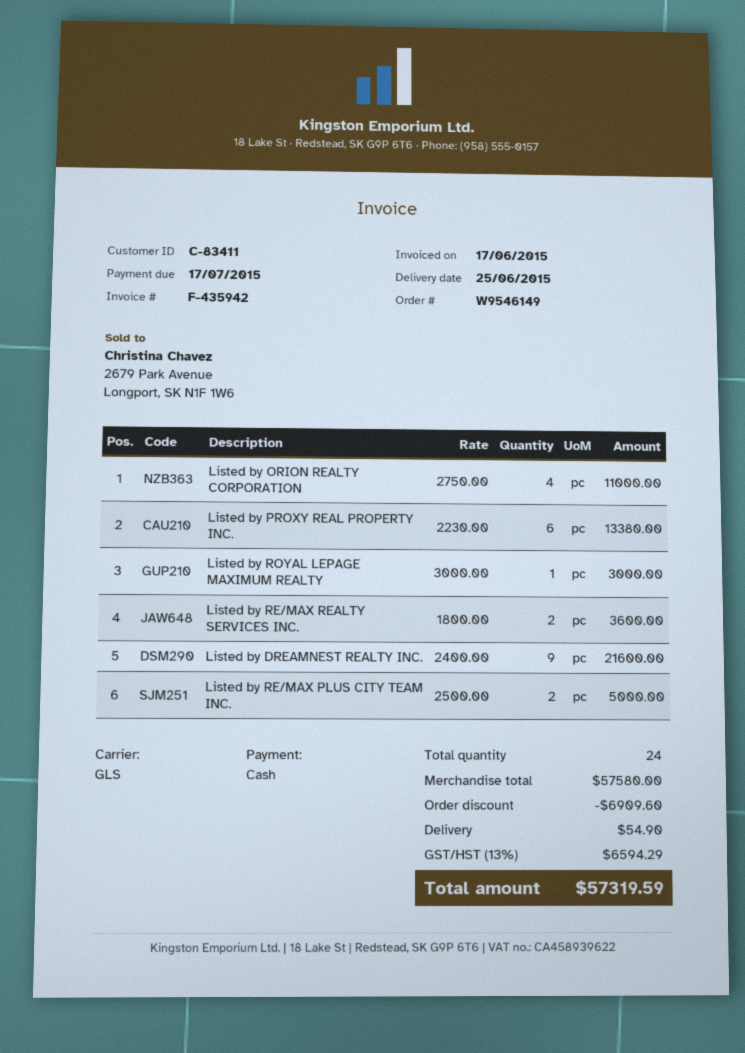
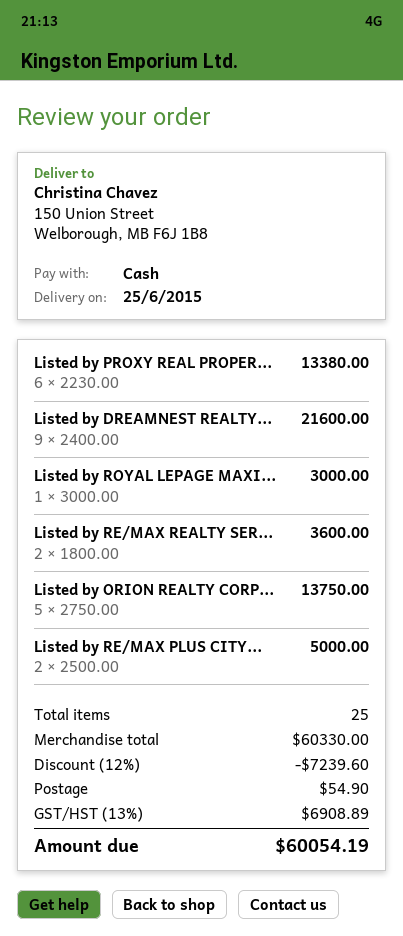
Listed by ORION REALTY CORPORATION: 4 x 2750.00 = 11000.00 -> 5 x 2750.00 = 13750.00
total quantity: 24 -> 25
subtotal: 57580.00 -> 60330.00
discount: 6909.60 -> 7239.60
tax: 13% = 6594.29 -> 13% = 6908.89
total: 57319.59 -> 60054.19

